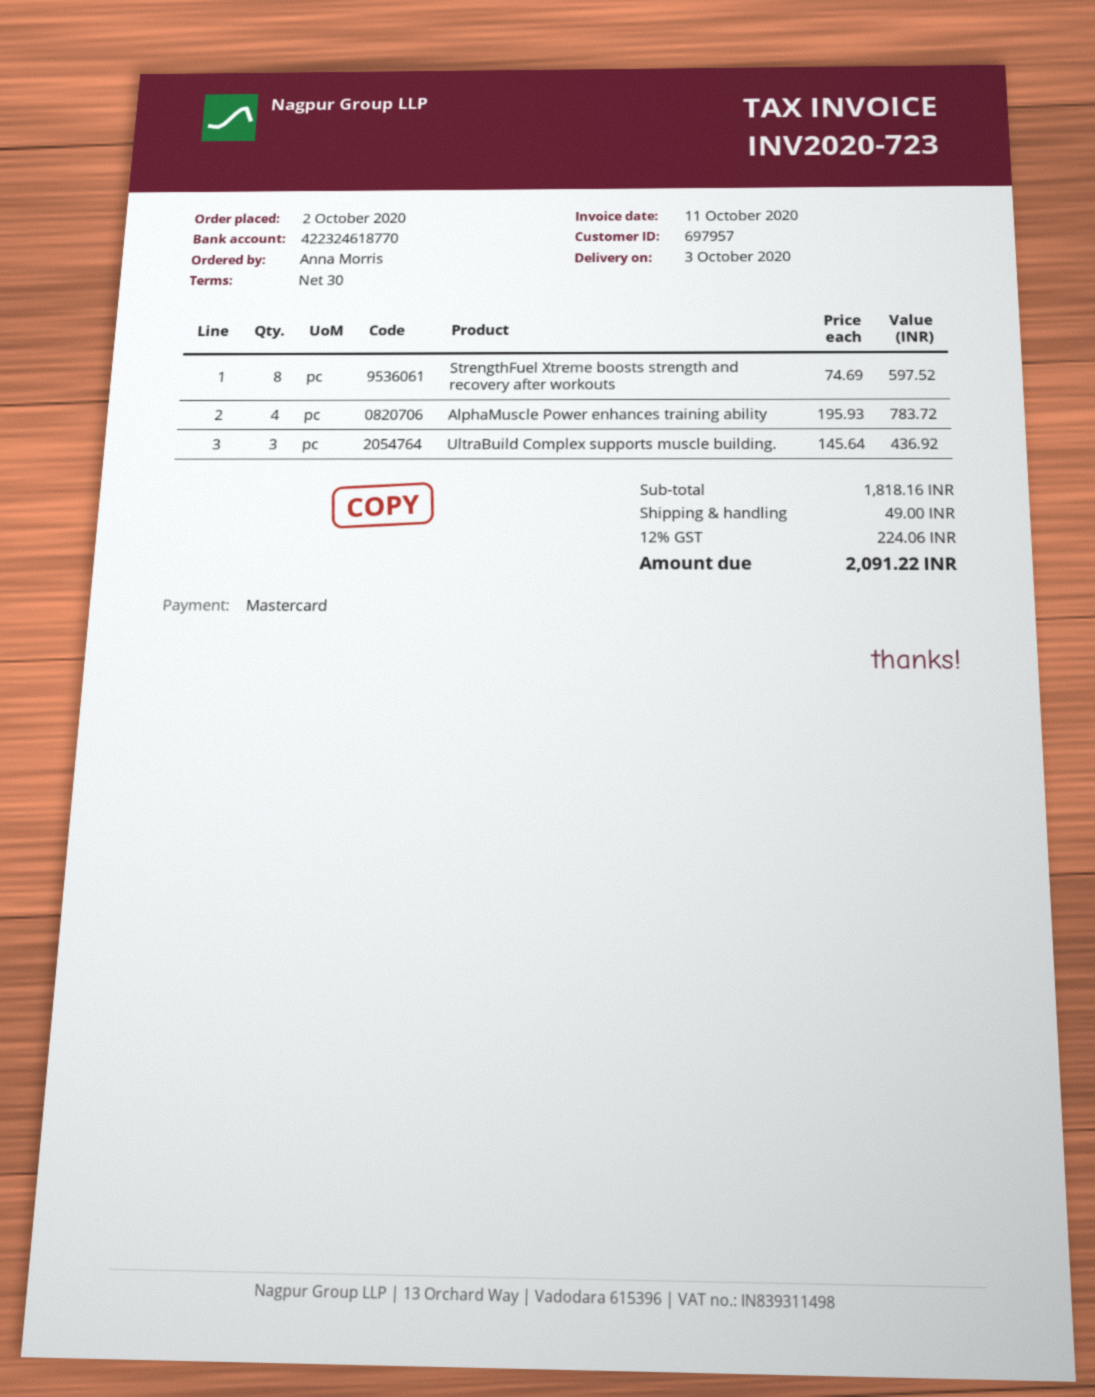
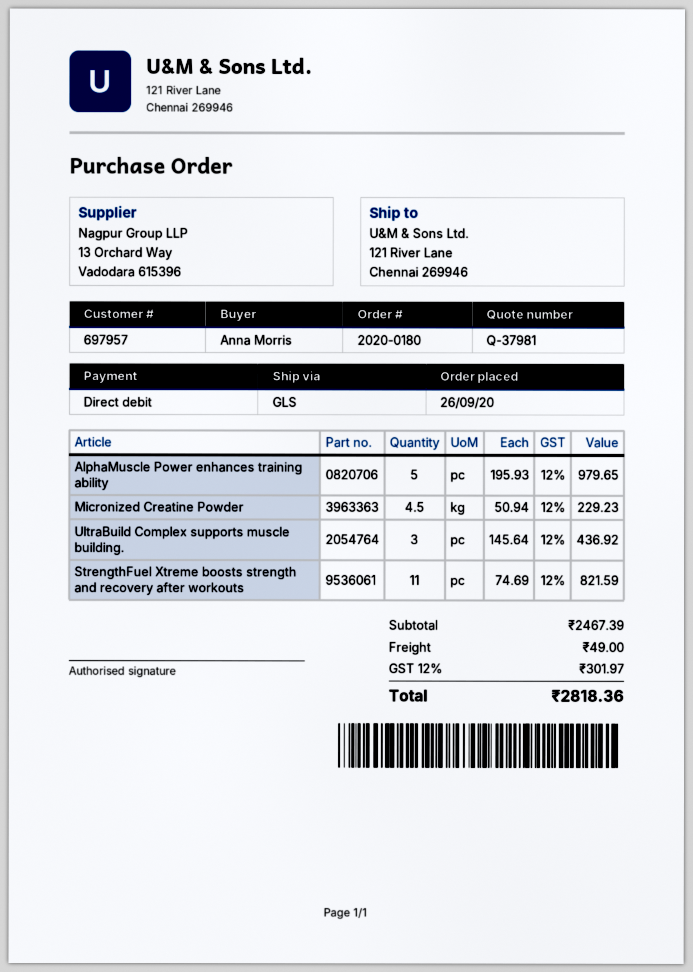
order date: 2020-10-02 -> 2020-09-26
payment method: Mastercard -> direct debit
StrengthFuel Xtreme boosts strength and recovery after workouts: 8 x 74.69 = 597.52 -> 11 x 74.69 = 821.59
AlphaMuscle Power enhances training ability: 4 x 195.93 = 783.72 -> 5 x 195.93 = 979.65
Micronized Creatine Powder: none -> 4.5 x 50.94 = 229.23
subtotal: 1818.16 -> 2467.39
tax: 12% = 224.06 -> 12% = 301.97
total: 2091.22 -> 2818.36

